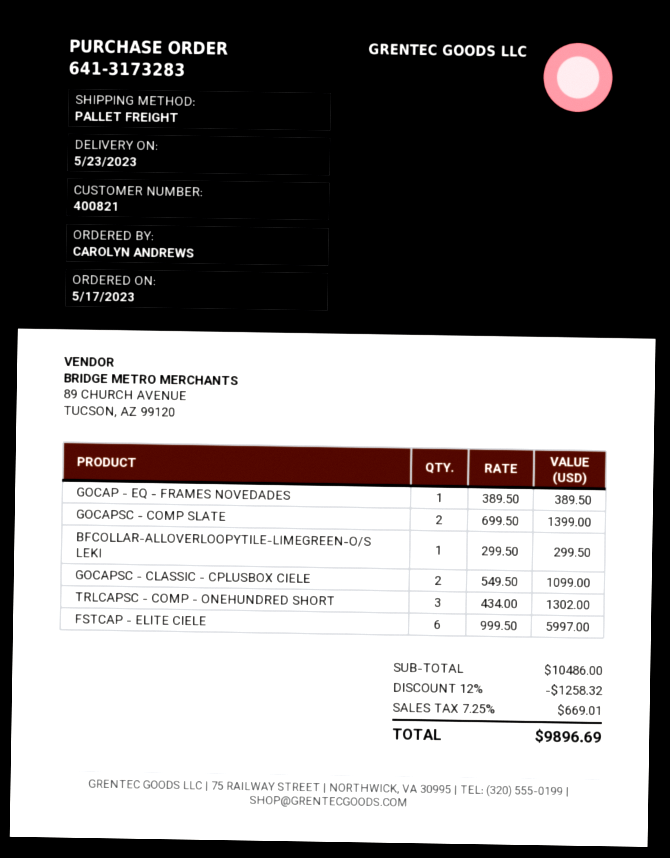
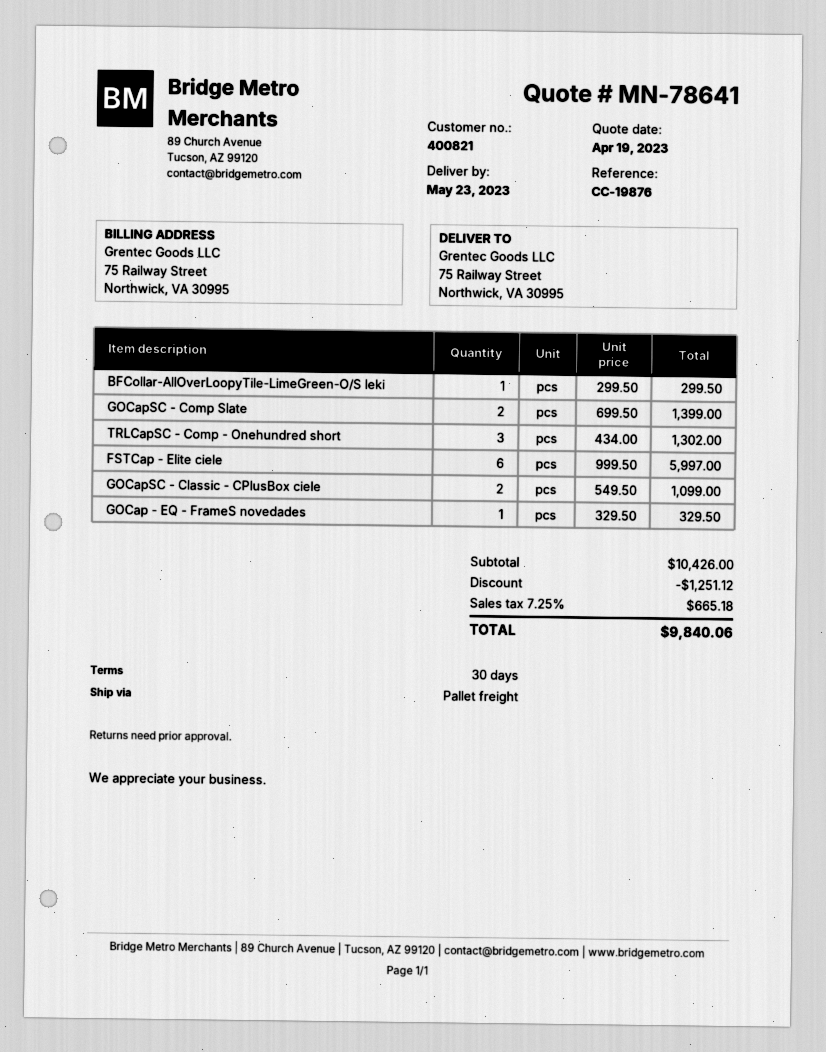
GOCAP - EQ - FRAMES NOVEDADES: 1 x 389.50 = 389.50 -> 1 x 329.50 = 329.50
subtotal: 10486.00 -> 10426.00
discount: 1258.32 -> 1251.12
tax: 7.25% = 669.01 -> 7.25% = 665.18
total: 9896.69 -> 9840.06

